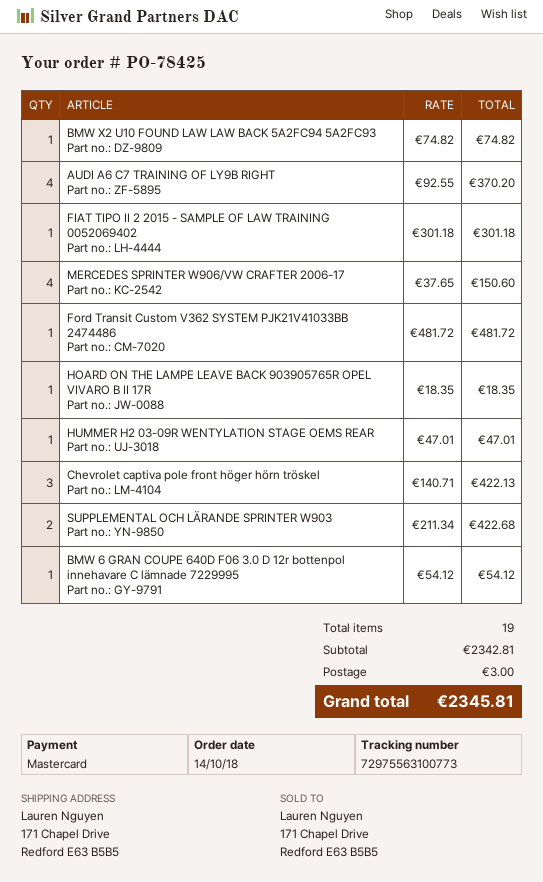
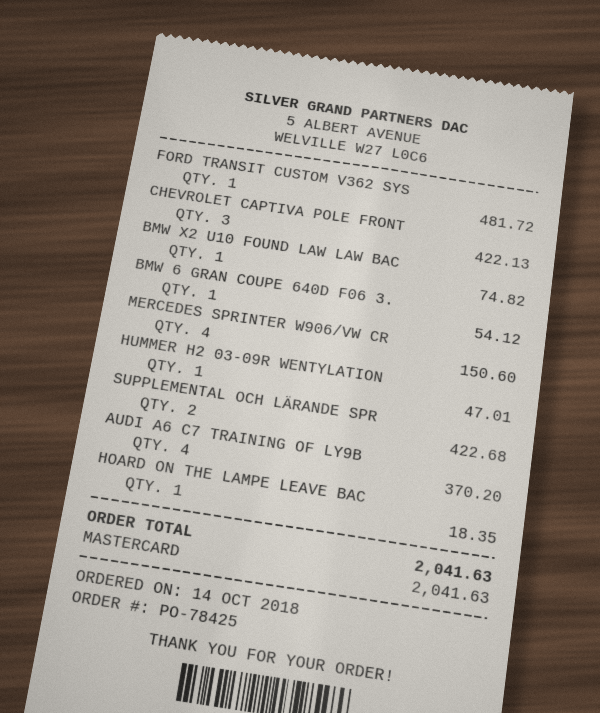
FIAT TIPO II 2 2015 - SAMPLE OF LAW TRAINING 0052069402: 1 for 301.18 -> none
shipping: 3.00 -> none
total: 2345.81 -> 2041.63

